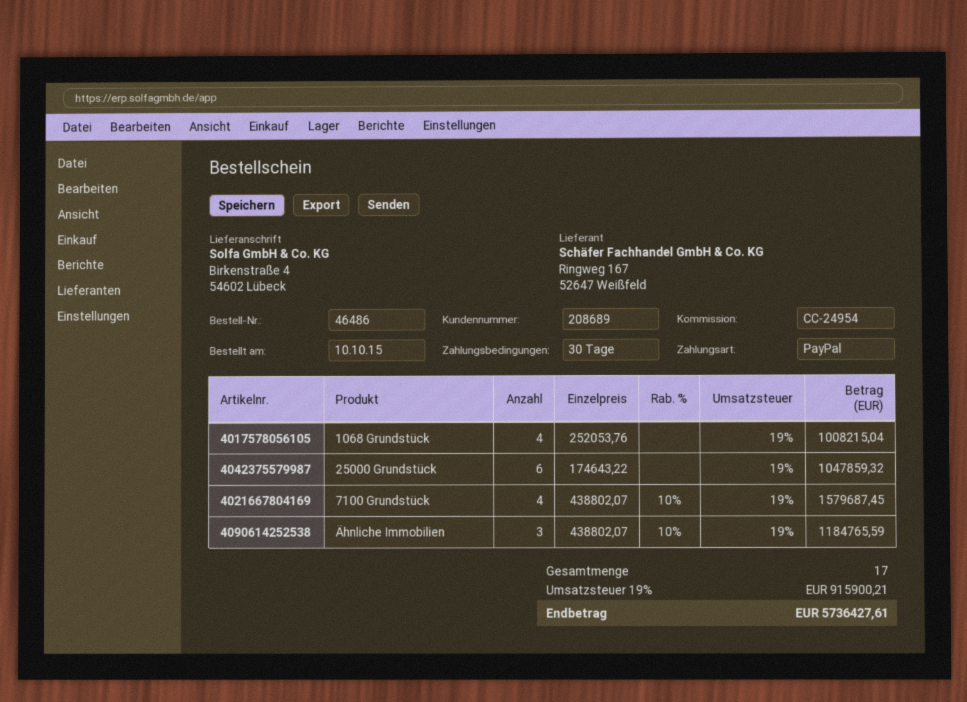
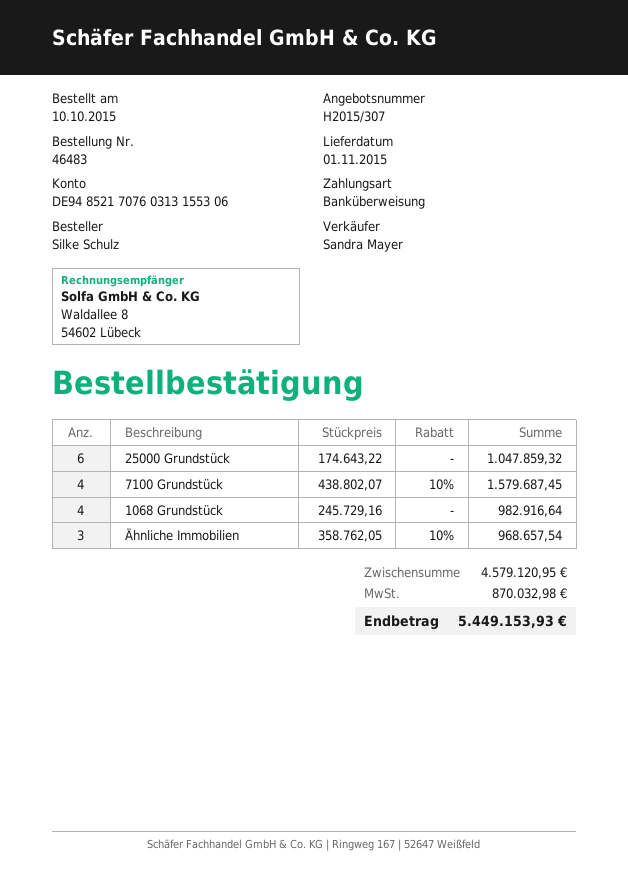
order number: 46486 -> 46483
payment method: PayPal -> bank transfer
1068 Grundstück: 4 x 252053.76 = 1008215.04 -> 4 x 245729.16 = 982916.64
Ähnliche Immobilien: 3 x 438802.07 - 10% = 1184765.59 -> 3 x 358762.05 - 10% = 968657.54
tax: 915900.21 -> 870032.98
total: 5736427.61 -> 5449153.93

